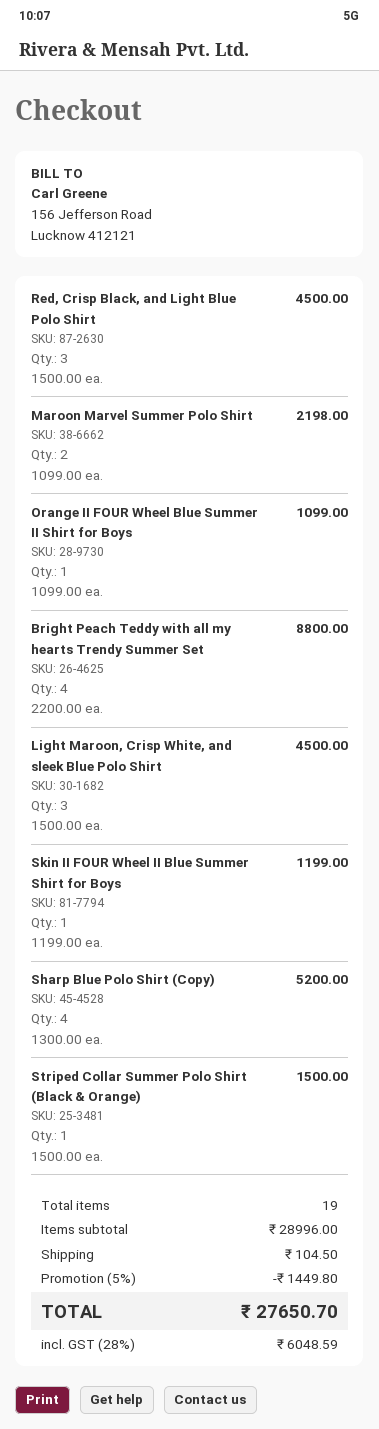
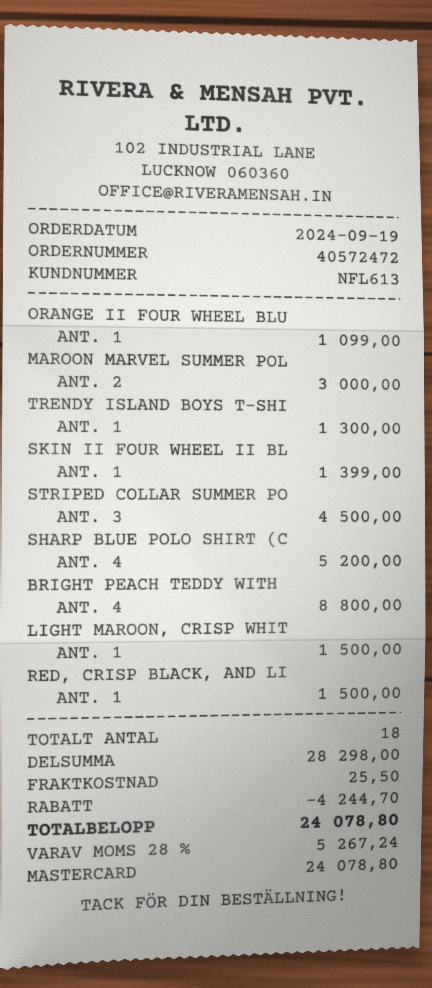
Red, Crisp Black, and Light Blue Polo Shirt: 3 for 4500.00 -> 1 for 1500.00
Maroon Marvel Summer Polo Shirt: 2 for 2198.00 -> 2 for 3000.00
Light Maroon, Crisp White, and sleek Blue Polo Shirt: 3 for 4500.00 -> 1 for 1500.00
Skin II FOUR Wheel II Blue Summer Shirt for Boys: 1 for 1199.00 -> 1 for 1399.00
Striped Collar Summer Polo Shirt (Black & Orange): 1 for 1500.00 -> 3 for 4500.00
TRENDY ISLAND BOYS T-SHI: none -> 1 for 1300.00
total quantity: 19 -> 18
subtotal: 28996.00 -> 28298.00
discount: 1449.80 -> 4244.70
shipping: 104.50 -> 25.50
tax: 28% = 6048.59 -> 28% = 5267.24
total: 27650.70 -> 24078.80

